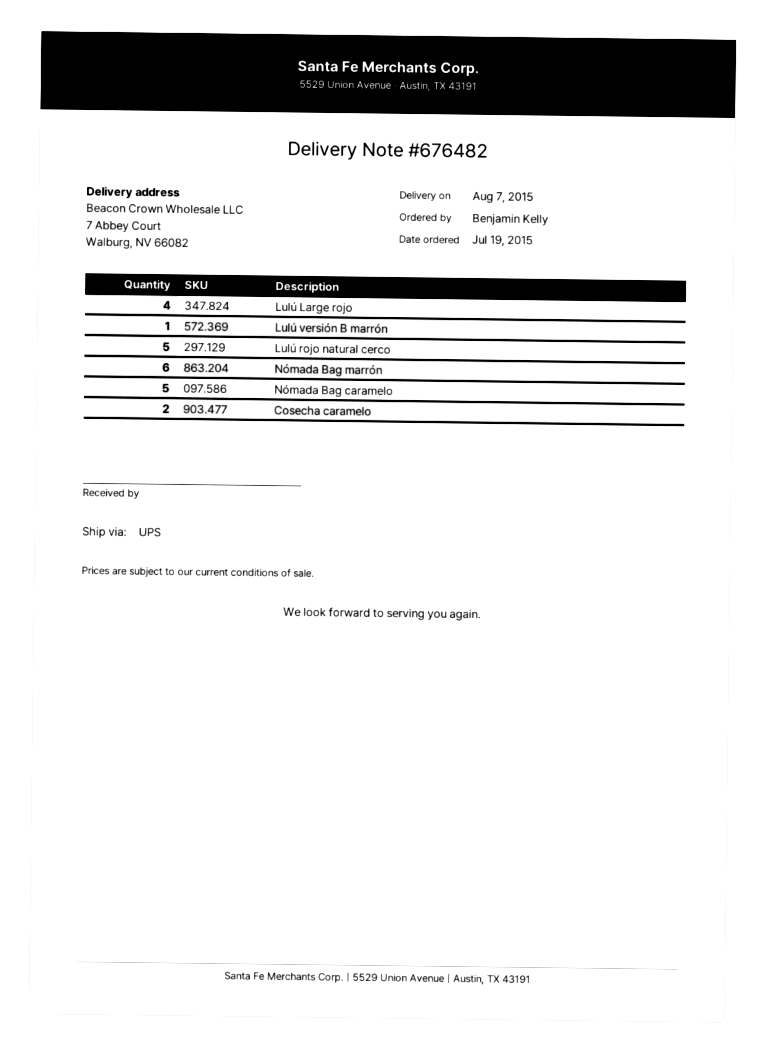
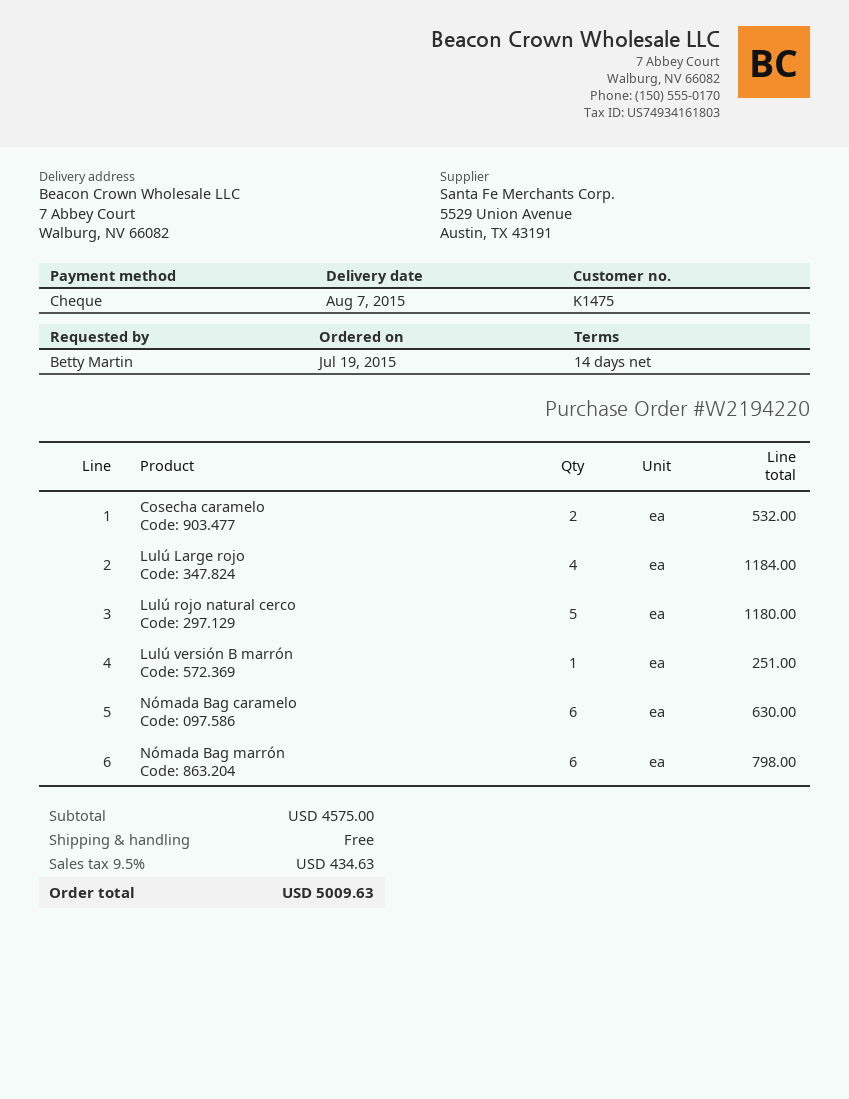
ordered by: Benjamin Kelly -> Betty Martin
Nómada Bag caramelo: 5 -> 6

